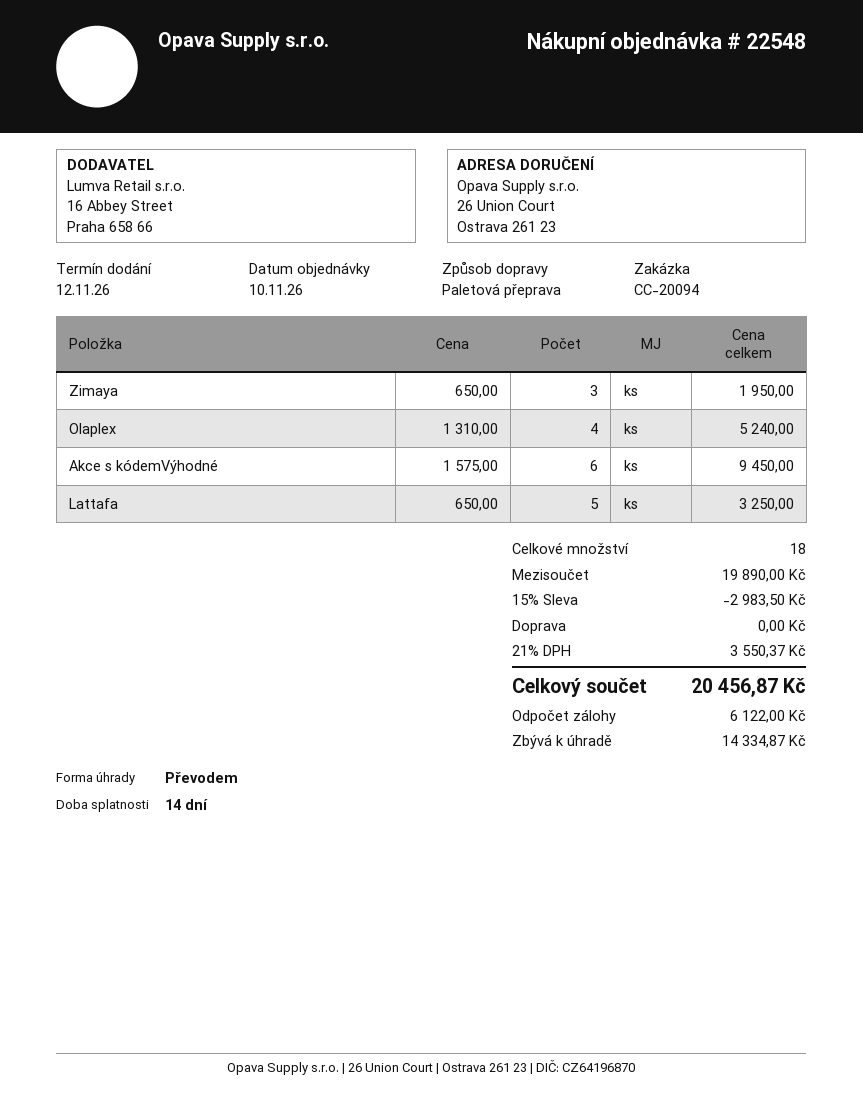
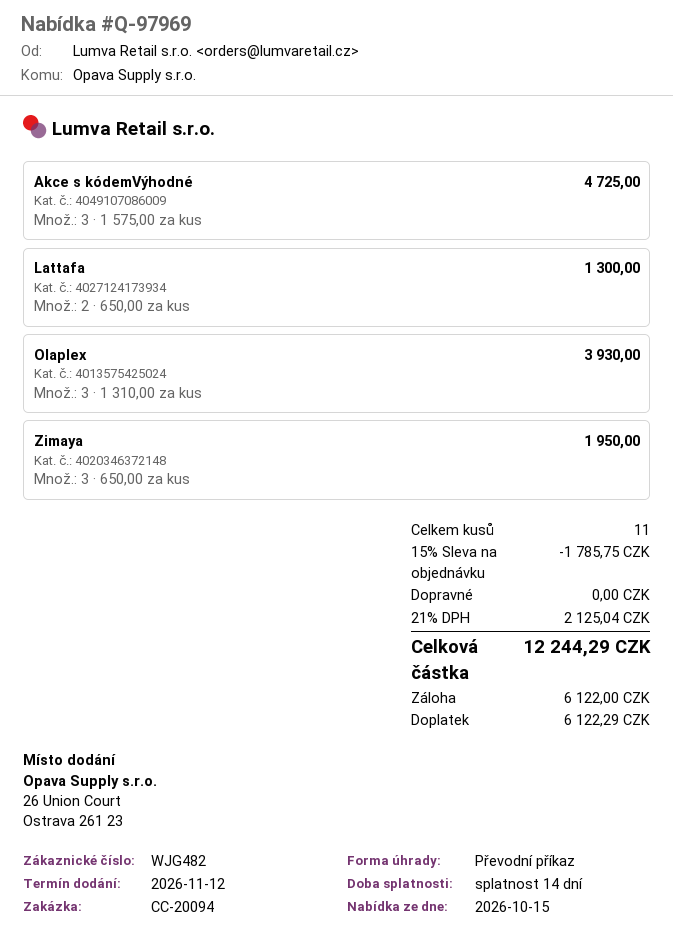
Olaplex: 4 x 1310.00 = 5240.00 -> 3 x 1310.00 = 3930.00
Akce s kódemVýhodné: 6 x 1575.00 = 9450.00 -> 3 x 1575.00 = 4725.00
Lattafa: 5 x 650.00 = 3250.00 -> 2 x 650.00 = 1300.00
total quantity: 18 -> 11
discount: 15% = 2983.50 -> 15% = 1785.75
tax: 21% = 3550.37 -> 21% = 2125.04
total: 20456.87 -> 12244.29
balance: 14334.87 -> 6122.29

